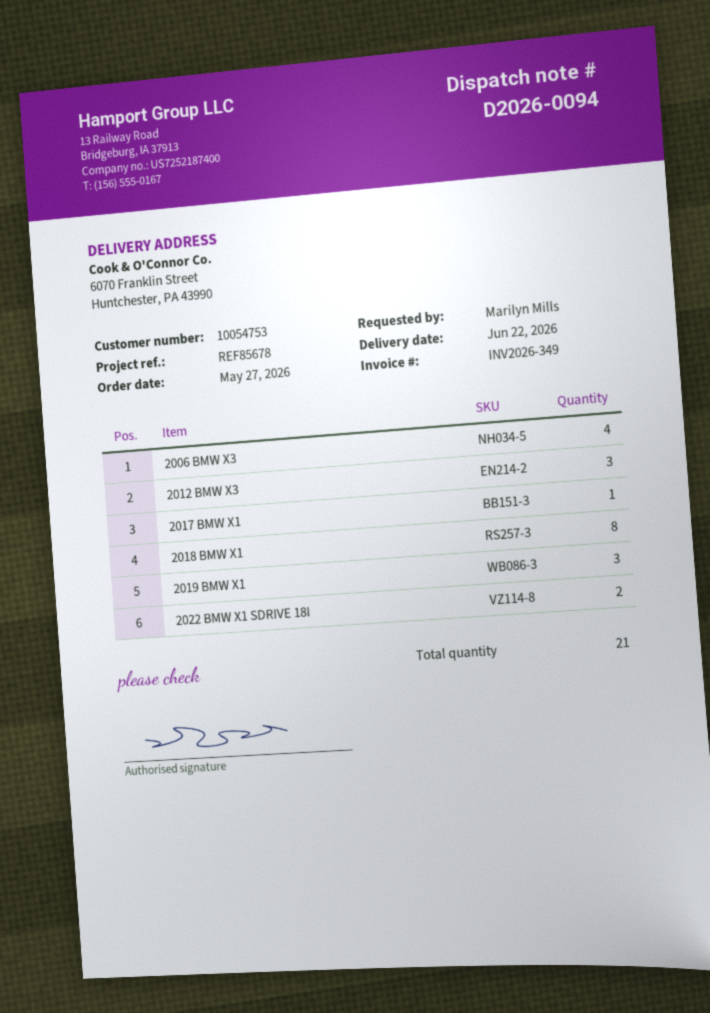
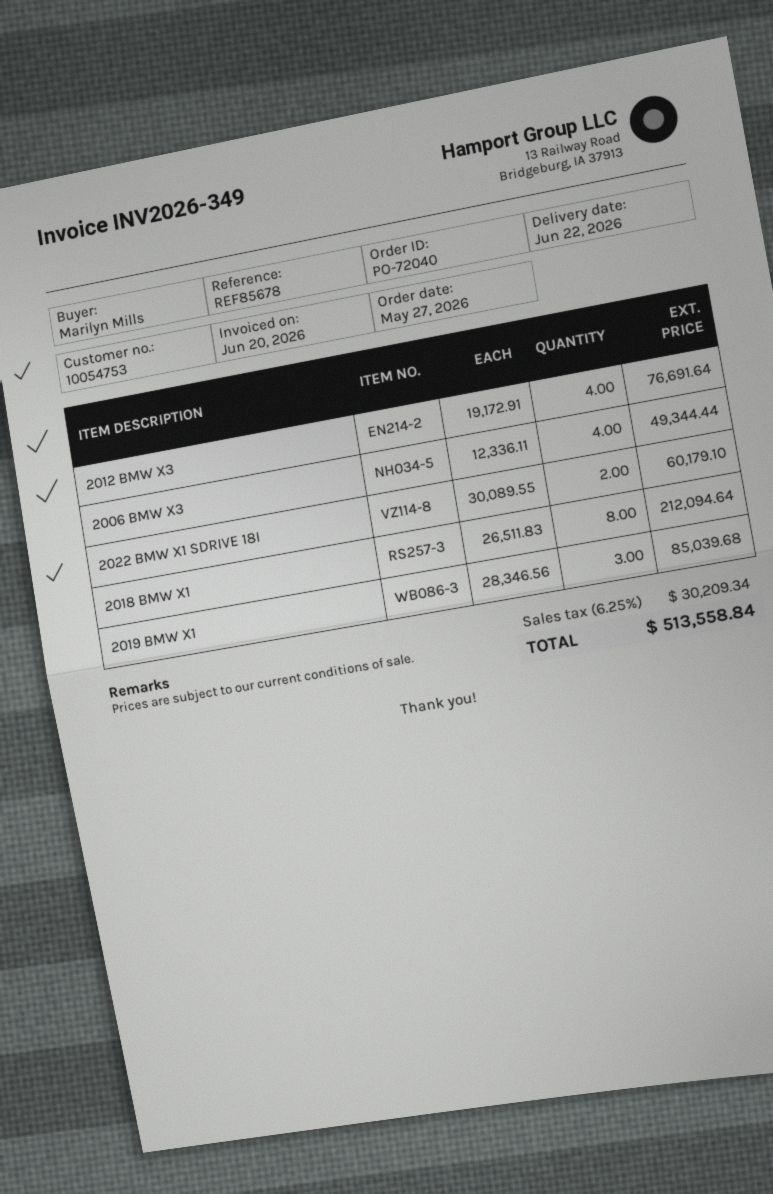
2012 BMW X3: 3 -> 4
2017 BMW X1: 1 -> none

